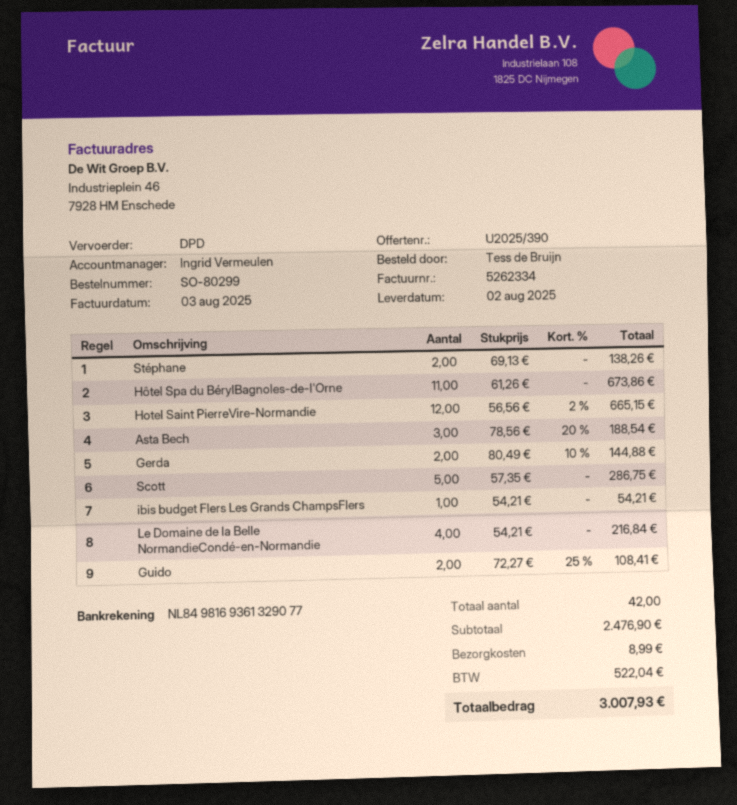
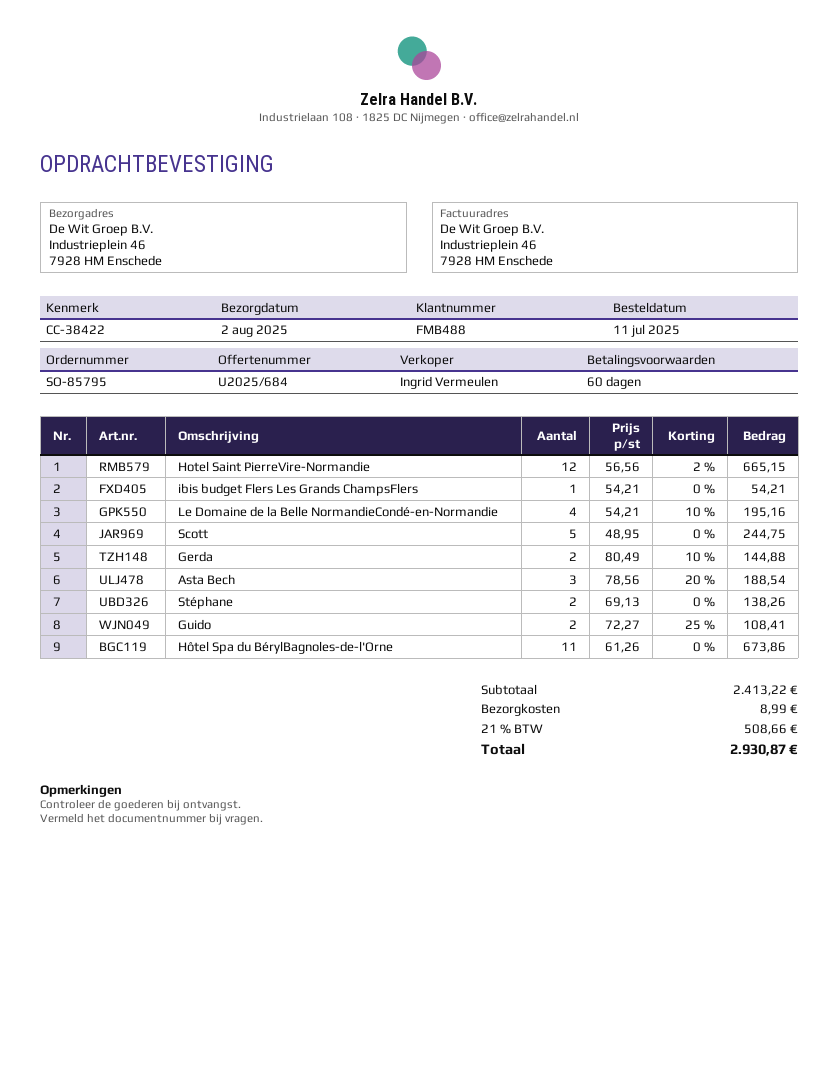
quote number: U2025/390 -> U2025/684
order number: SO-80299 -> SO-85795
Scott: 5 x 57.35 = 286.75 -> 5 x 48.95 = 244.75
Le Domaine de la Belle NormandieCondé-en-Normandie: 4 x 54.21 = 216.84 -> 4 x 54.21 - 10% = 195.16
subtotal: 2476.90 -> 2413.22
tax: 522.04 -> 508.66
total: 3007.93 -> 2930.87

